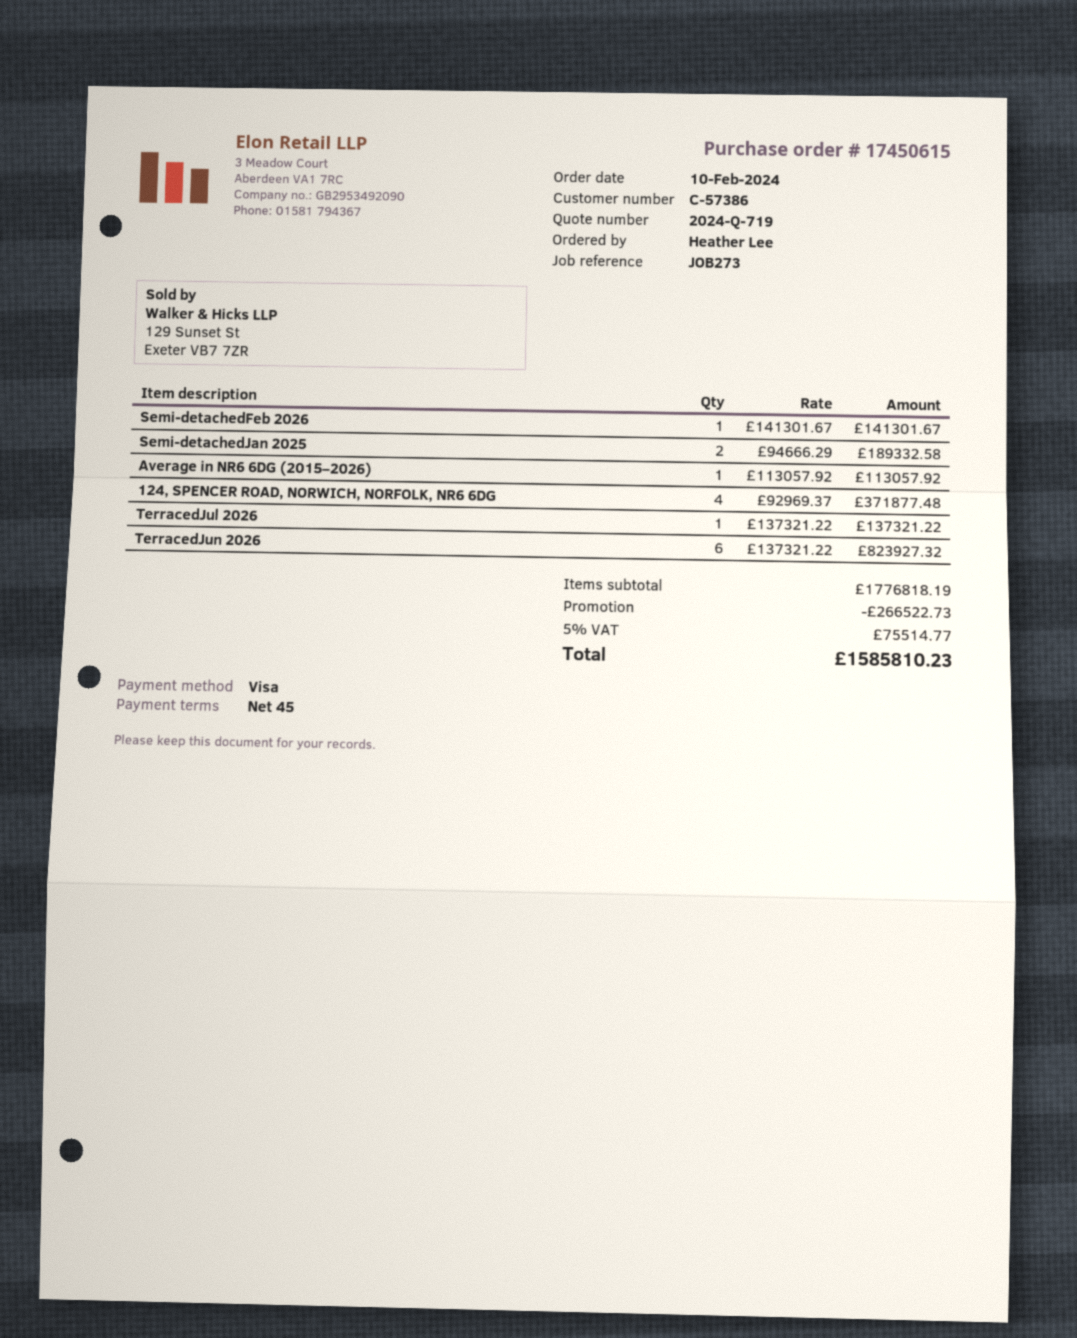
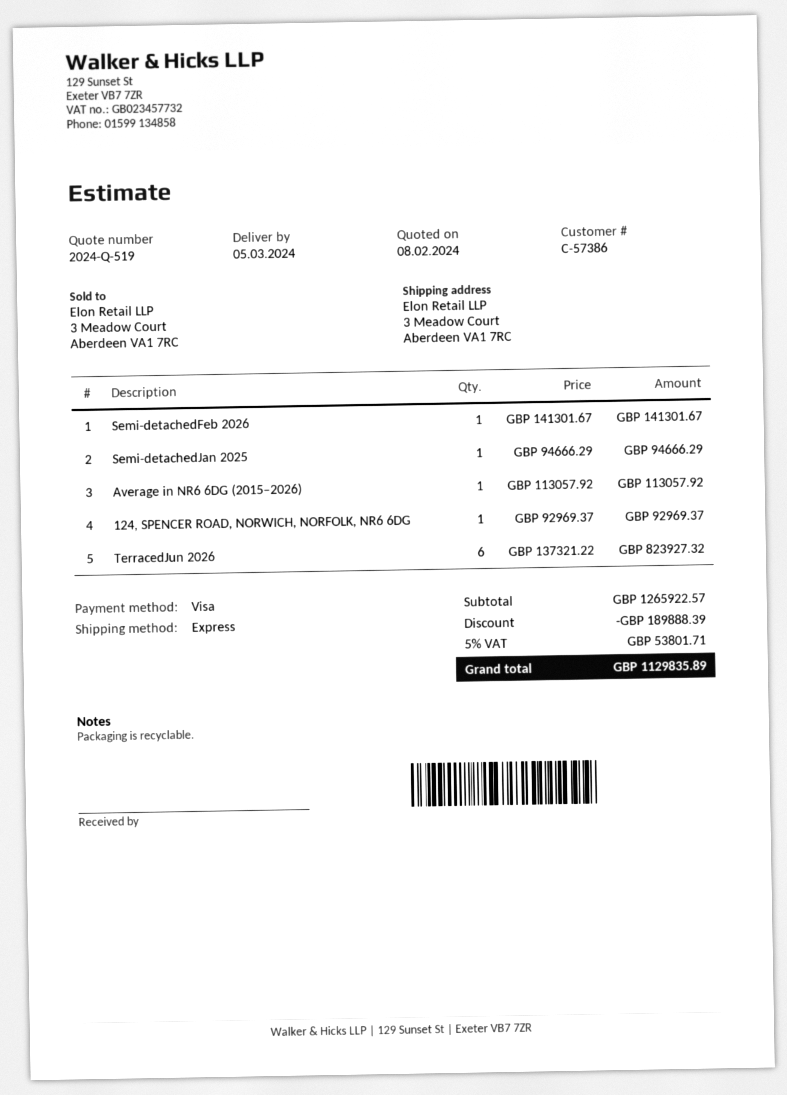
quote number: 2024-Q-719 -> 2024-Q-519
Semi-detachedJan 2025: 2 x 94666.29 = 189332.58 -> 1 x 94666.29 = 94666.29
124, SPENCER ROAD, NORWICH, NORFOLK, NR6 6DG: 4 x 92969.37 = 371877.48 -> 1 x 92969.37 = 92969.37
TerracedJul 2026: 1 x 137321.22 = 137321.22 -> none
subtotal: 1776818.19 -> 1265922.57
discount: 266522.73 -> 189888.39
tax: 5% = 75514.77 -> 5% = 53801.71
total: 1585810.23 -> 1129835.89

